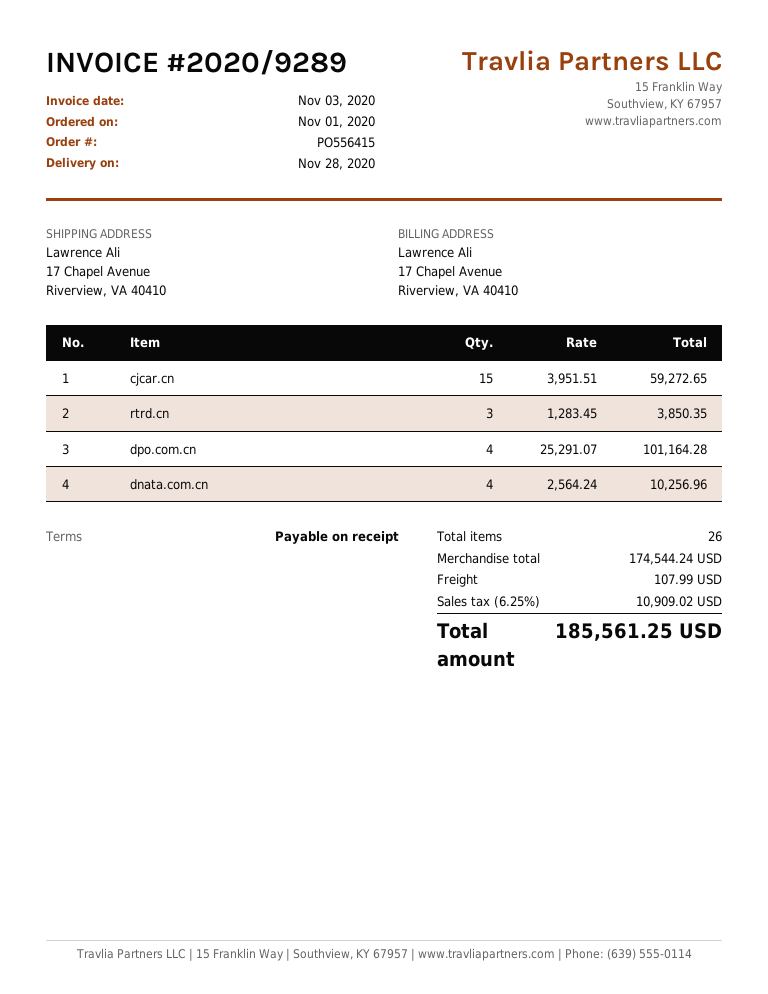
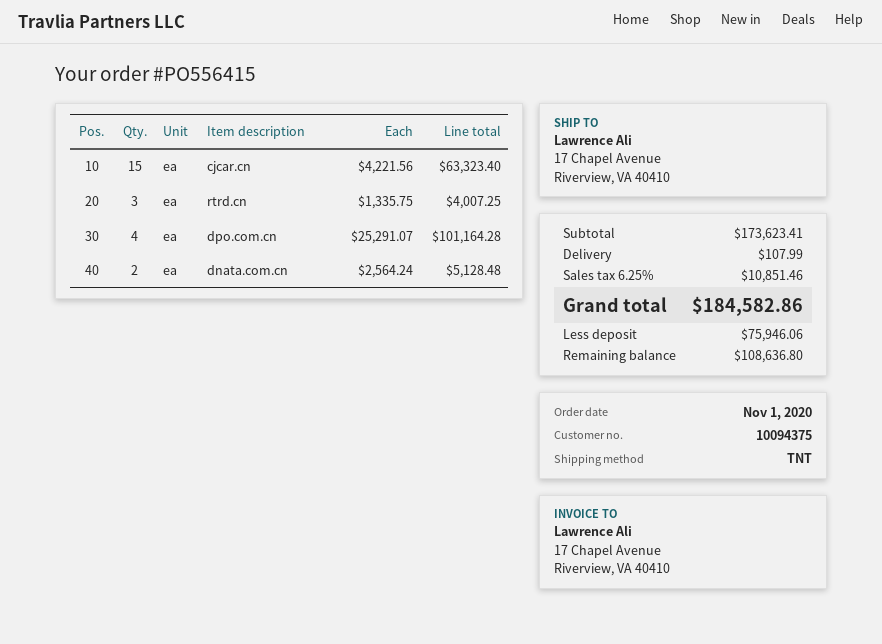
cjcar.cn: 15 x 3951.51 = 59272.65 -> 15 x 4221.56 = 63323.40
rtrd.cn: 3 x 1283.45 = 3850.35 -> 3 x 1335.75 = 4007.25
dnata.com.cn: 4 x 2564.24 = 10256.96 -> 2 x 2564.24 = 5128.48
subtotal: 174544.24 -> 173623.41
tax: 6.25% = 10909.02 -> 6.25% = 10851.46
total: 185561.25 -> 184582.86

